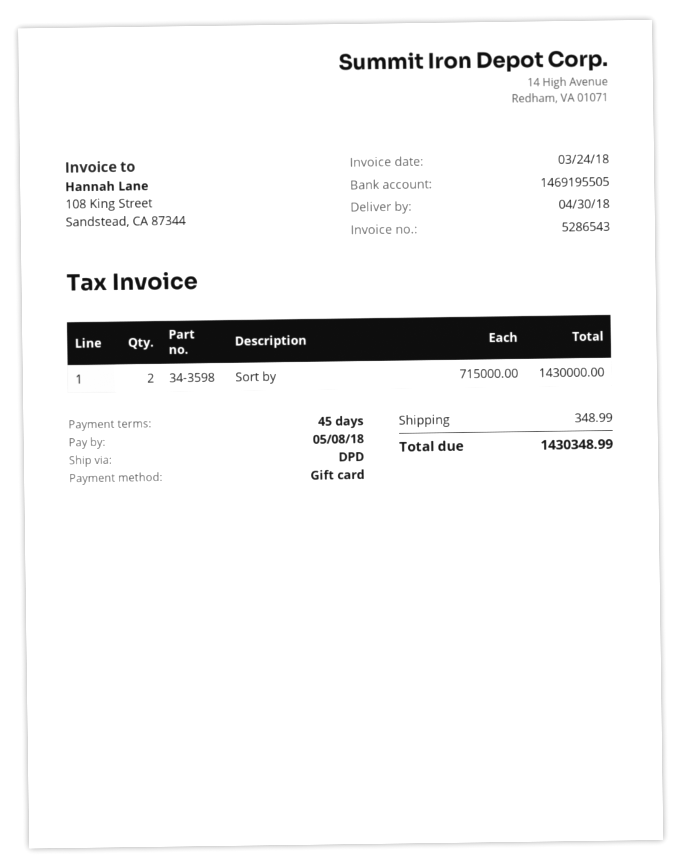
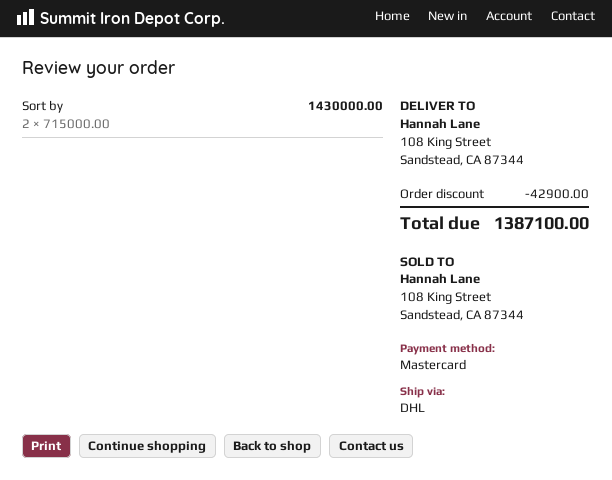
payment method: gift card -> Mastercard
shipping method: DPD -> DHL
discount: none -> 42900.00
shipping: 348.99 -> none
total: 1430348.99 -> 1387100.00

